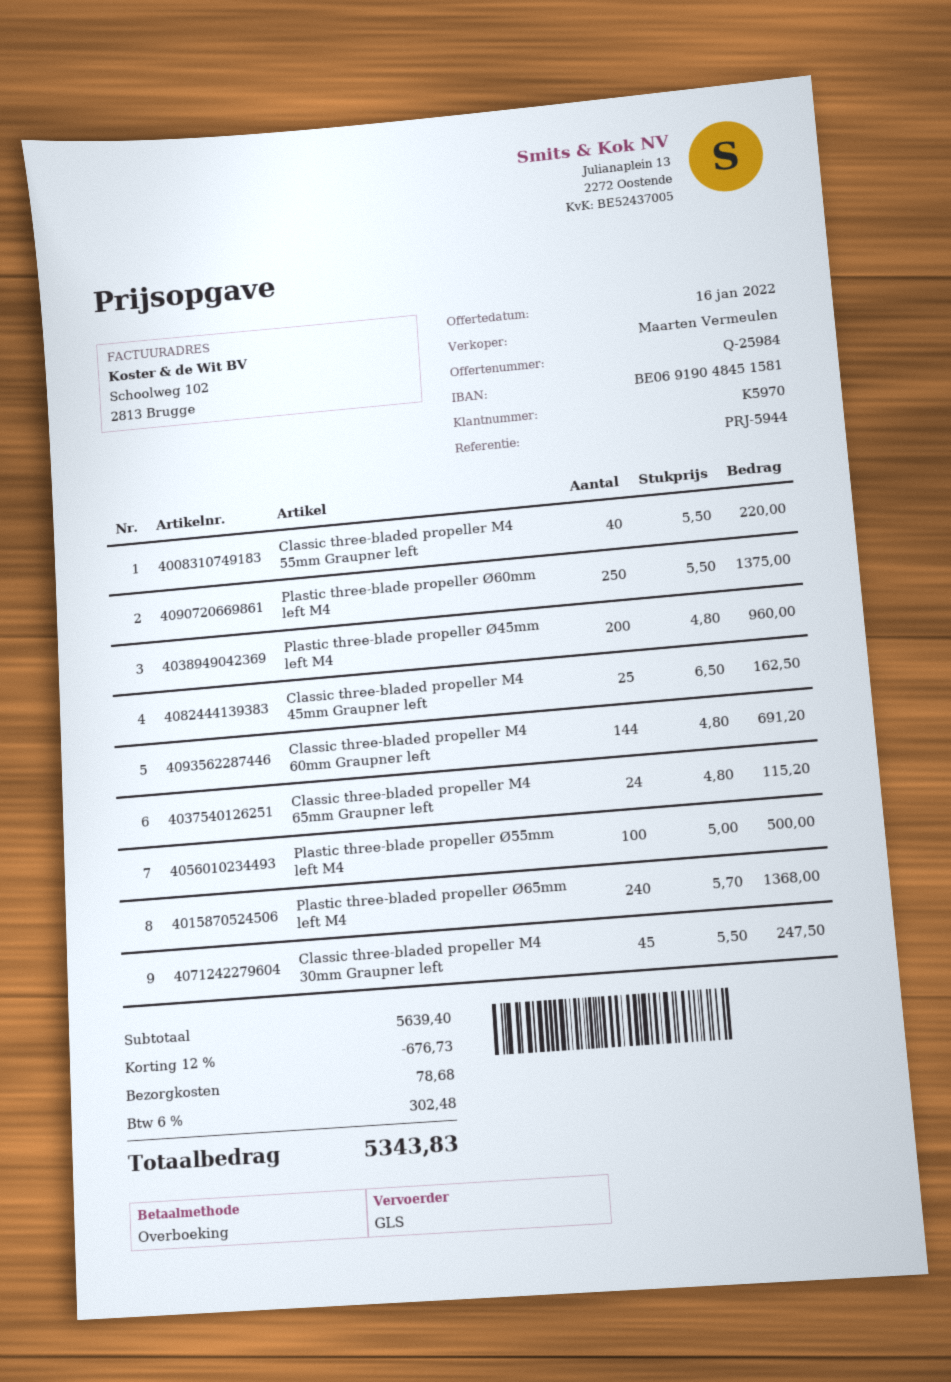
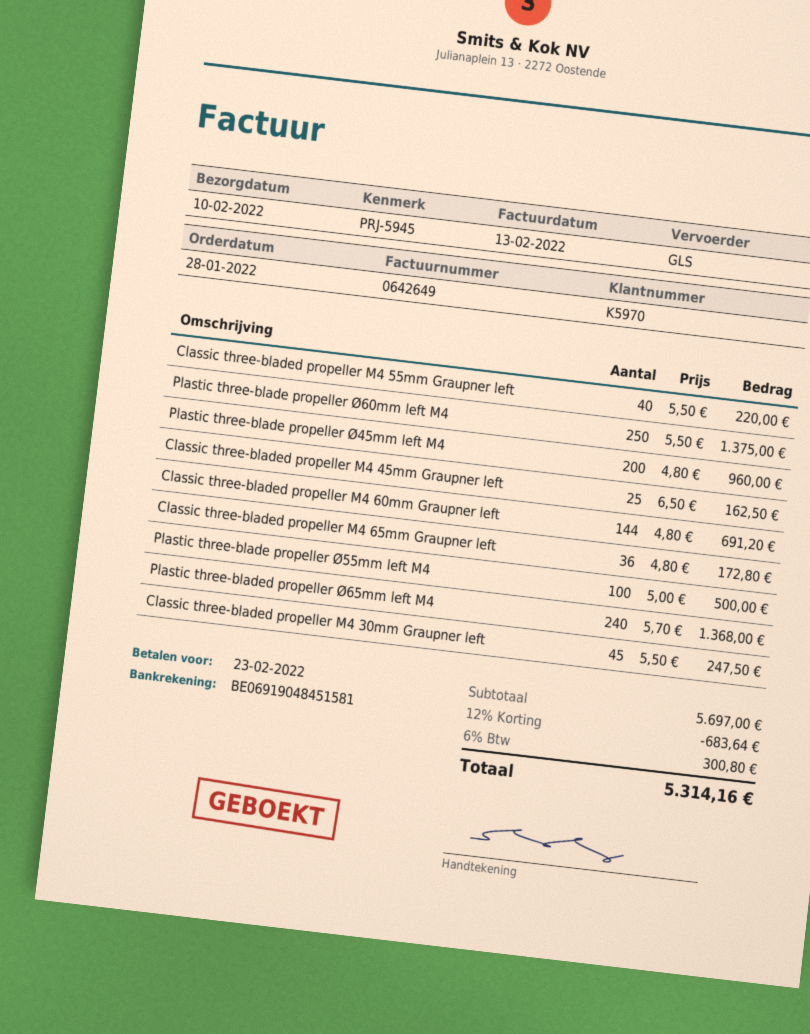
reference: PRJ-5944 -> PRJ-5945
Classic three-bladed propeller M4 65mm Graupner left: 24 x 4.80 = 115.20 -> 36 x 4.80 = 172.80
subtotal: 5639.40 -> 5697.00
discount: 12% = 676.73 -> 12% = 683.64
shipping: 78.68 -> none
tax: 6% = 302.48 -> 6% = 300.80
total: 5343.83 -> 5314.16

